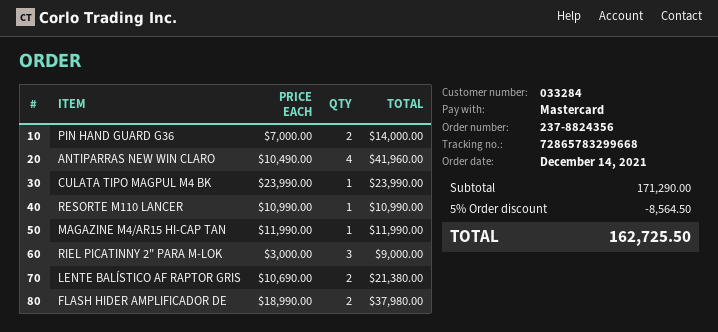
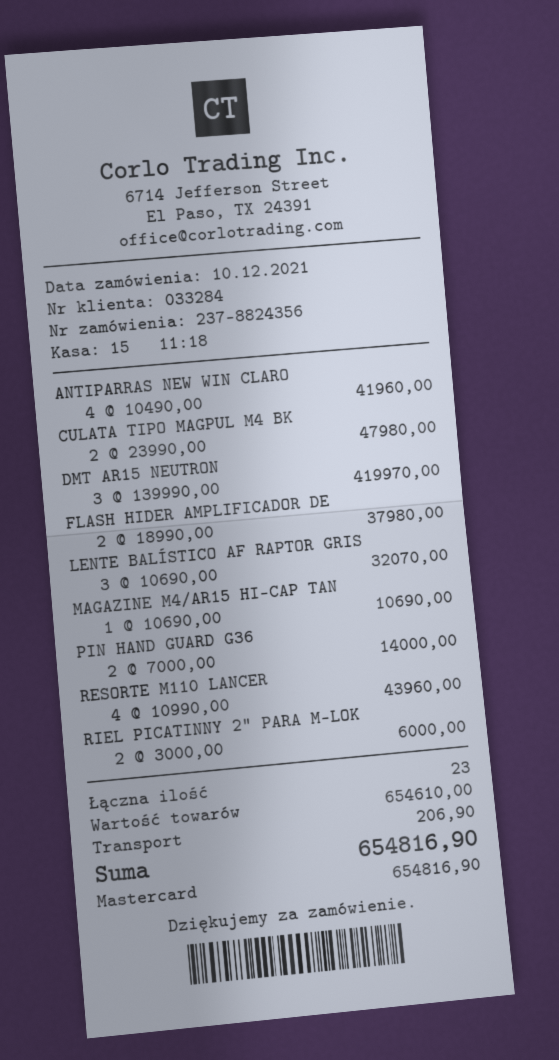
order date: 2021-12-14 -> 2021-12-10
CULATA TIPO MAGPUL M4 BK: 1 x 23990.00 = 23990.00 -> 2 x 23990.00 = 47980.00
RESORTE M110 LANCER: 1 x 10990.00 = 10990.00 -> 4 x 10990.00 = 43960.00
MAGAZINE M4/AR15 HI-CAP TAN: 1 x 11990.00 = 11990.00 -> 1 x 10690.00 = 10690.00
RIEL PICATINNY 2" PARA M-LOK: 3 x 3000.00 = 9000.00 -> 2 x 3000.00 = 6000.00
LENTE BALÍSTICO AF RAPTOR GRIS: 2 x 10690.00 = 21380.00 -> 3 x 10690.00 = 32070.00
DMT AR15 NEUTRON: none -> 3 x 139990.00 = 419970.00
subtotal: 171290.00 -> 654610.00
discount: 5% = 8564.50 -> none
shipping: none -> 206.90
total: 162725.50 -> 654816.90

